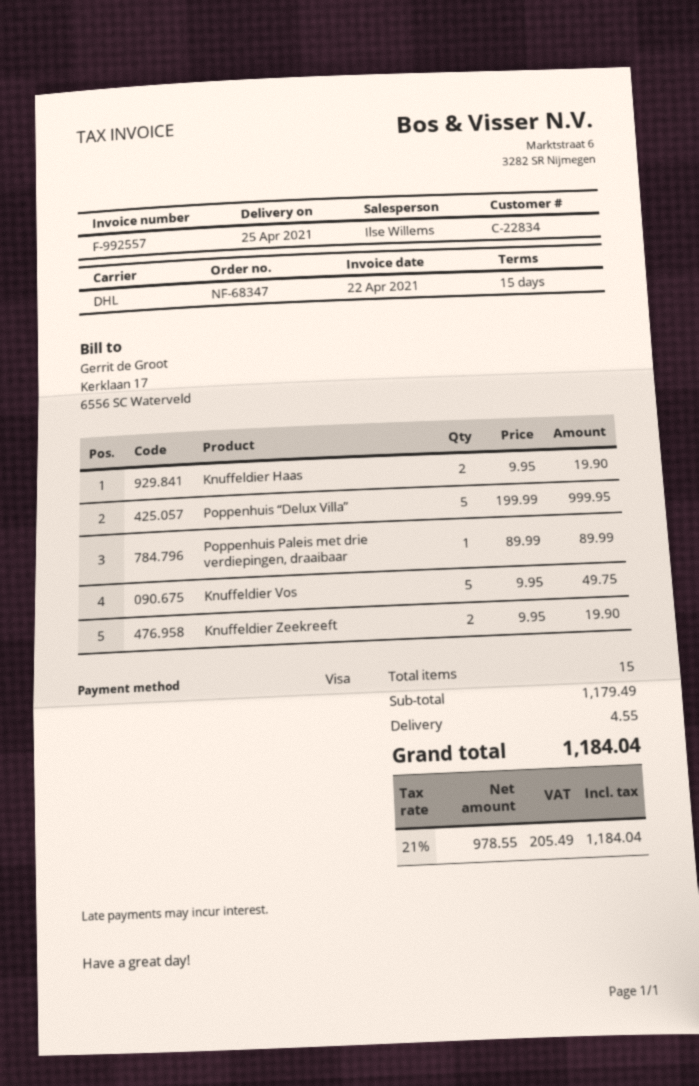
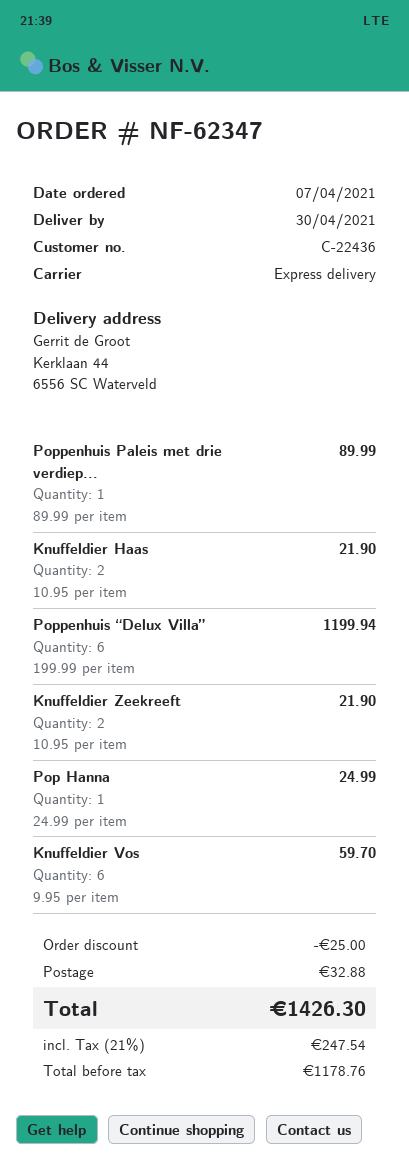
order number: NF-68347 -> NF-62347
delivery date: 2021-04-25 -> 2021-04-30
customer number: C-22834 -> C-22436
shipping method: DHL -> express
Knuffeldier Haas: 2 x 9.95 = 19.90 -> 2 x 10.95 = 21.90
Poppenhuis “Delux Villa”: 5 x 199.99 = 999.95 -> 6 x 199.99 = 1199.94
Knuffeldier Vos: 5 x 9.95 = 49.75 -> 6 x 9.95 = 59.70
Knuffeldier Zeekreeft: 2 x 9.95 = 19.90 -> 2 x 10.95 = 21.90
Pop Hanna: none -> 1 x 24.99 = 24.99
discount: none -> 25.00
shipping: 4.55 -> 32.88
net: 978.55 -> 1178.76
tax: 21% = 205.49 -> 21% = 247.54
total: 1184.04 -> 1426.30

